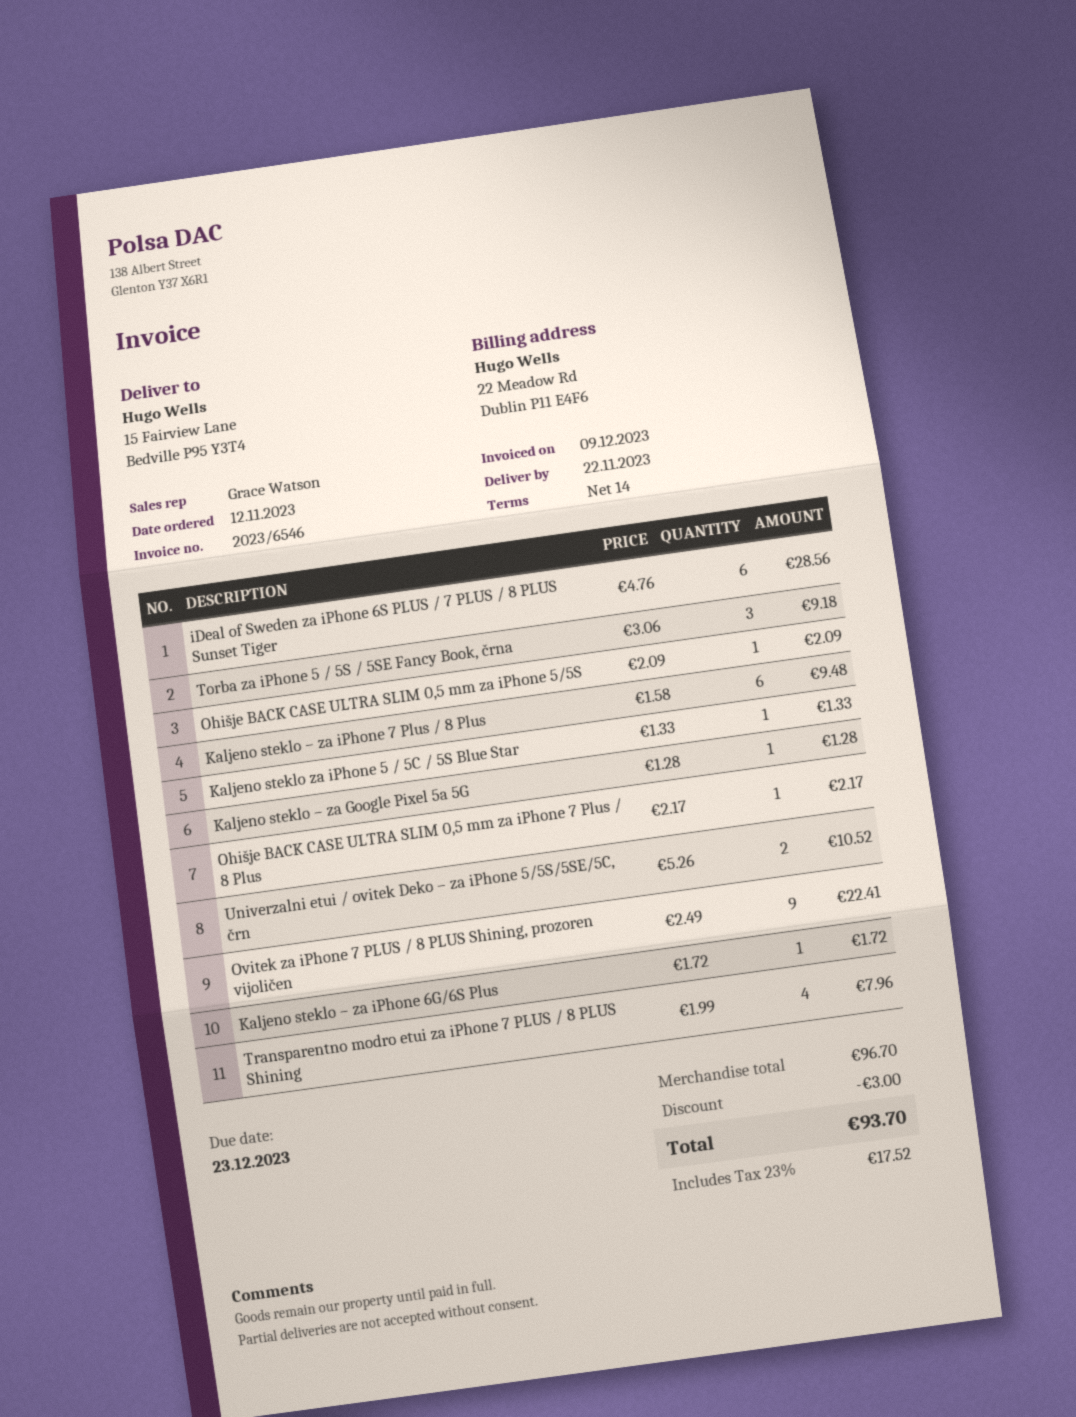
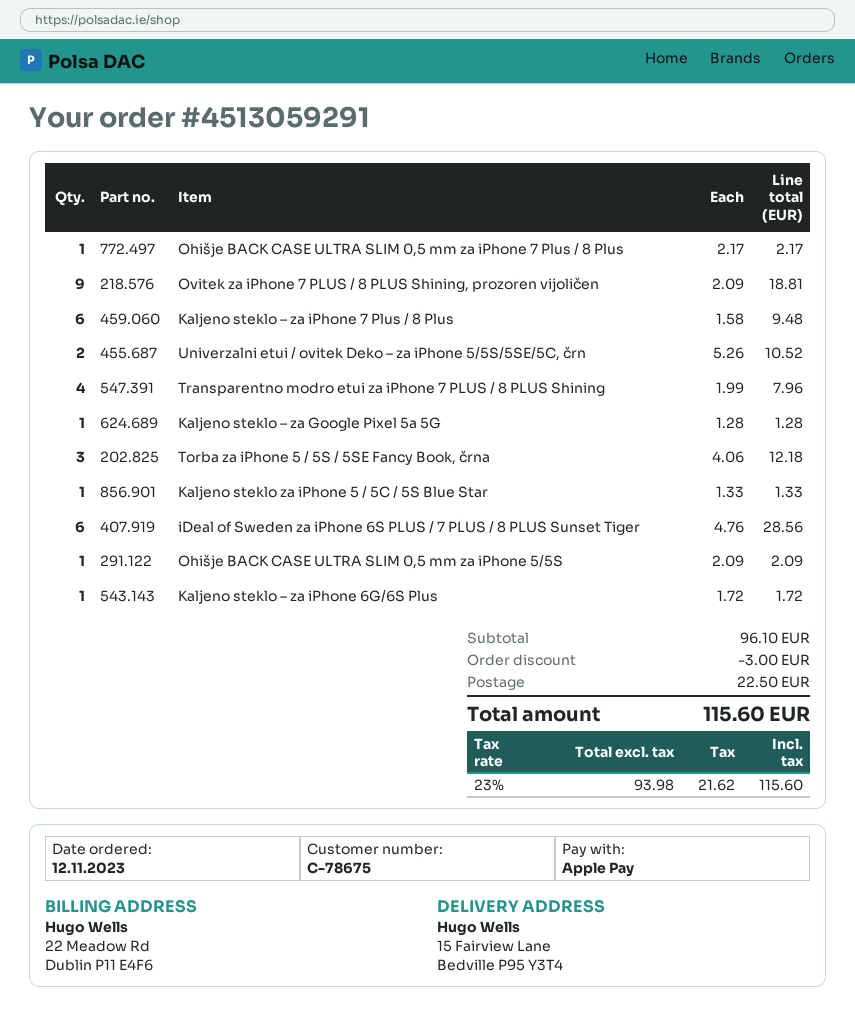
Torba za iPhone 5 / 5S / 5SE Fancy Book, črna: 3 x 3.06 = 9.18 -> 3 x 4.06 = 12.18
Ovitek za iPhone 7 PLUS / 8 PLUS Shining, prozoren vijoličen: 9 x 2.49 = 22.41 -> 9 x 2.09 = 18.81
subtotal: 96.70 -> 96.10
shipping: none -> 22.50
tax: 23% = 17.52 -> 23% = 21.62
total: 93.70 -> 115.60

